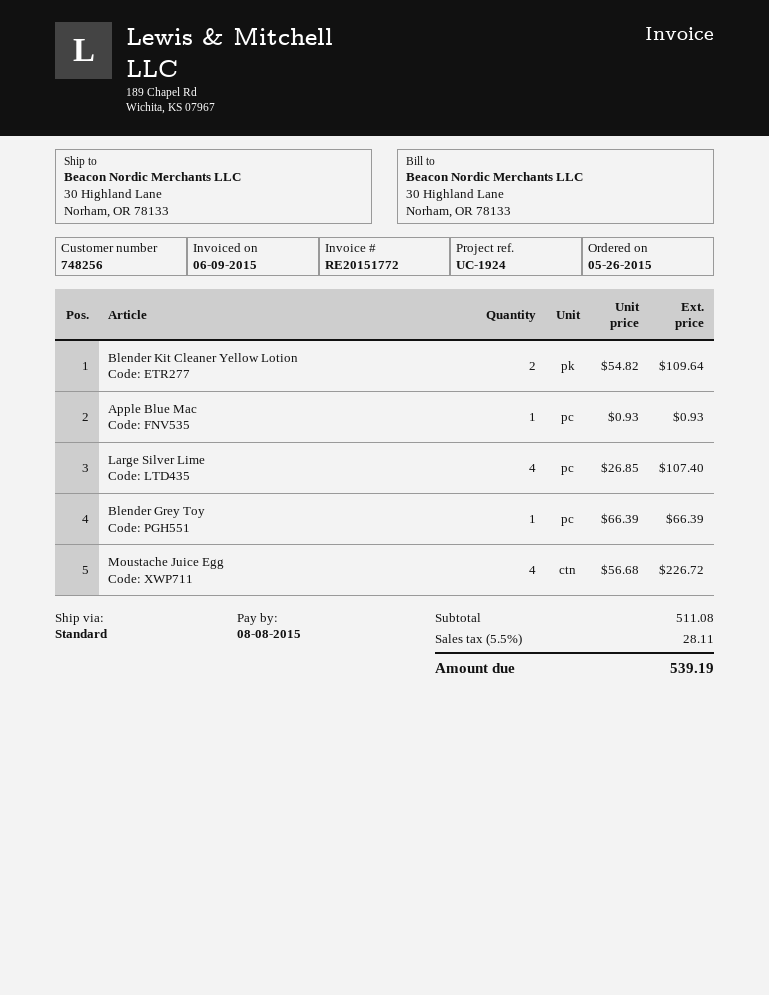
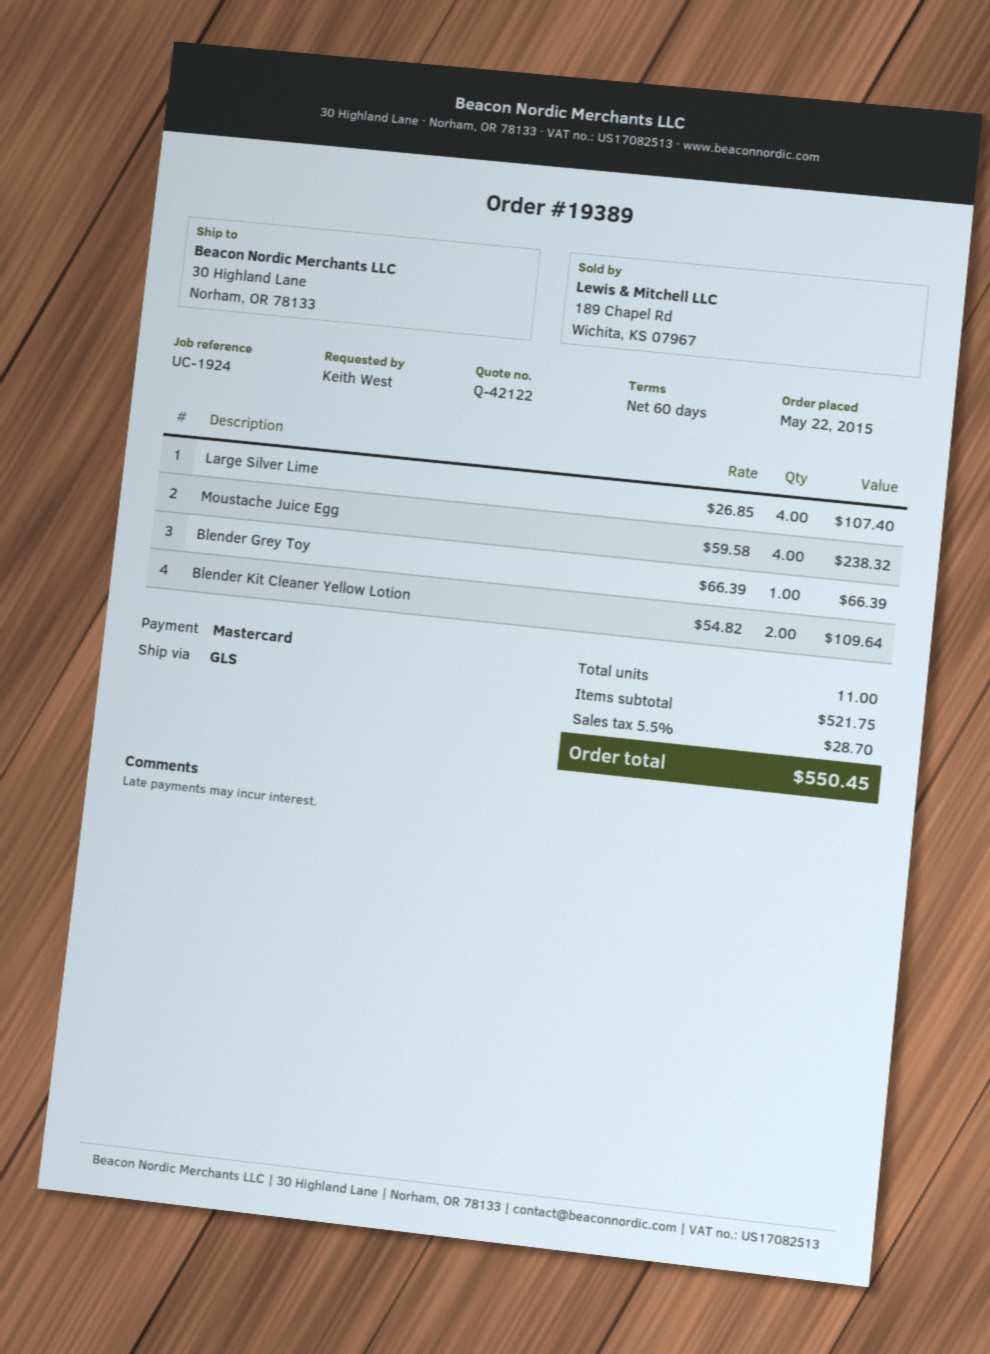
order date: 2015-05-26 -> 2015-05-22
shipping method: standard -> GLS
Apple Blue Mac: 1 x 0.93 = 0.93 -> none
Moustache Juice Egg: 4 x 56.68 = 226.72 -> 4 x 59.58 = 238.32
subtotal: 511.08 -> 521.75
tax: 5.5% = 28.11 -> 5.5% = 28.70
total: 539.19 -> 550.45

